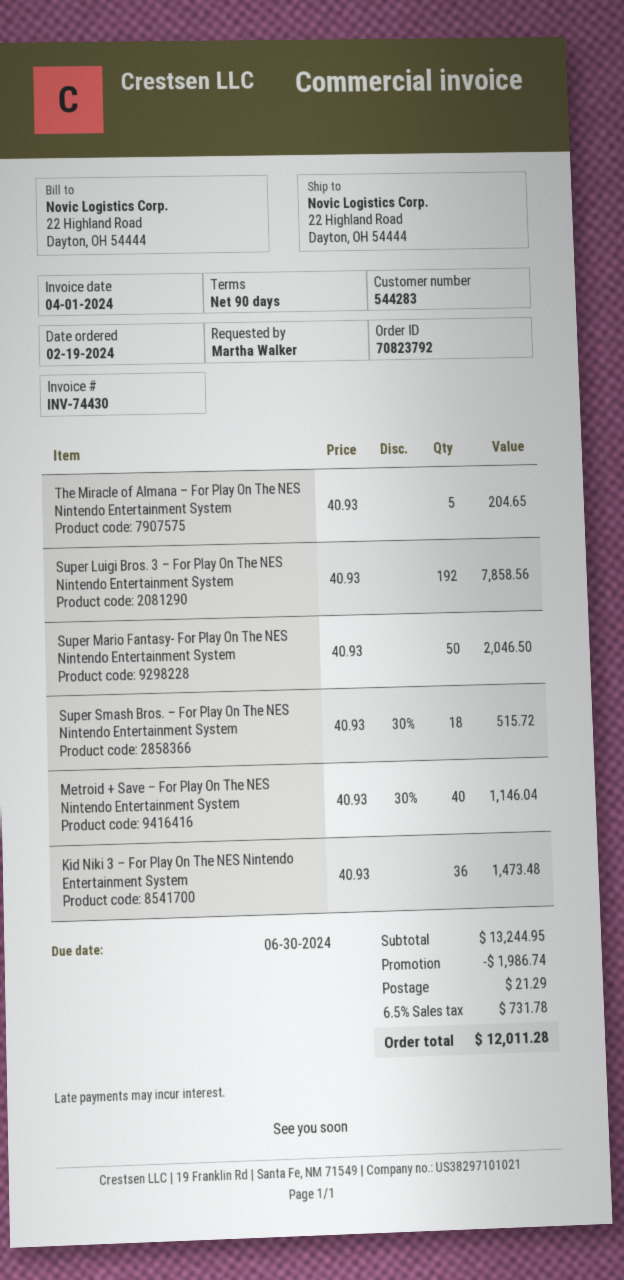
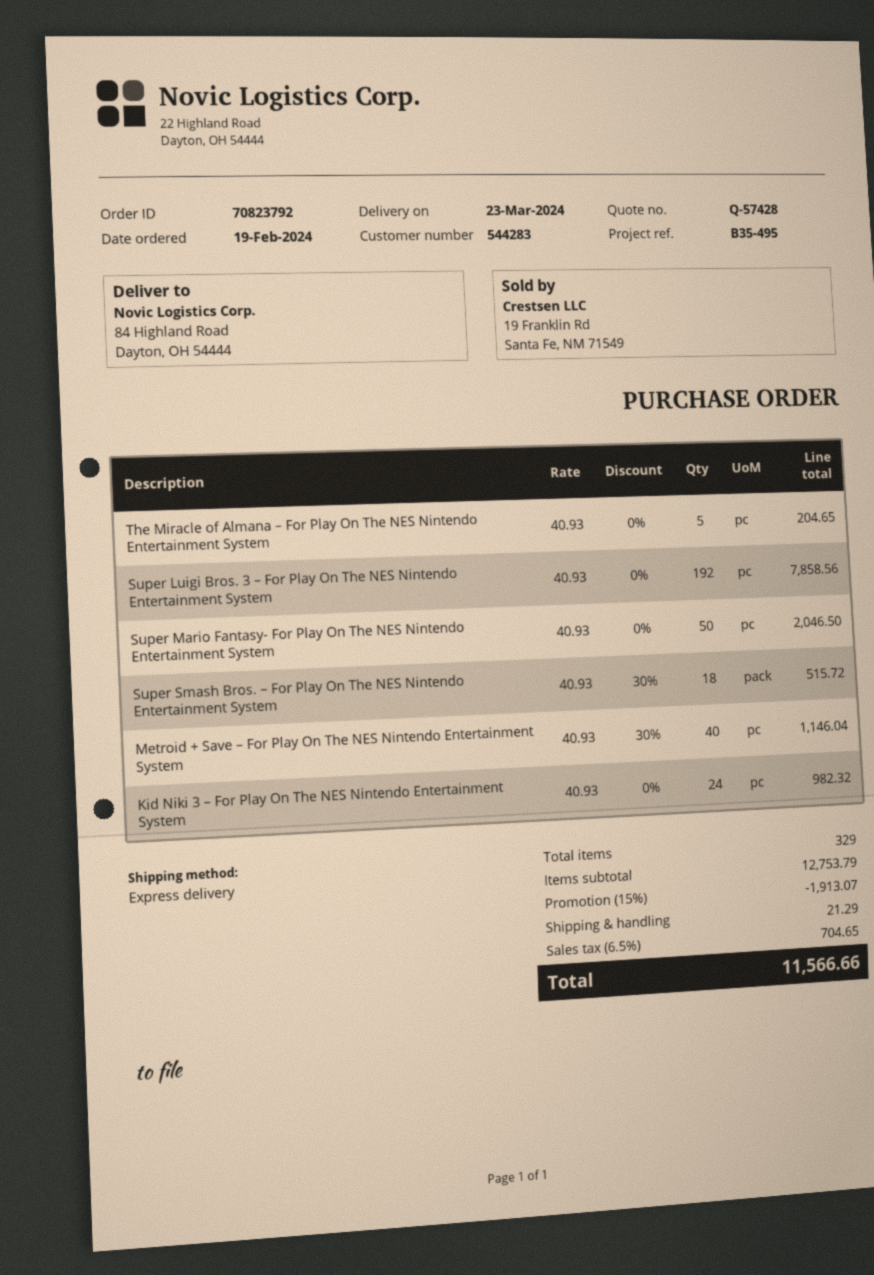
ship to: 22 Highland Road, Dayton, OH 54444 -> 84 Highland Road, Dayton, OH 54444
Kid Niki 3 – For Play On The NES Nintendo Entertainment System: 36 x 40.93 = 1473.48 -> 24 x 40.93 = 982.32
subtotal: 13244.95 -> 12753.79
discount: 1986.74 -> 1913.07
tax: 6.5% = 731.78 -> 6.5% = 704.65
total: 12011.28 -> 11566.66

